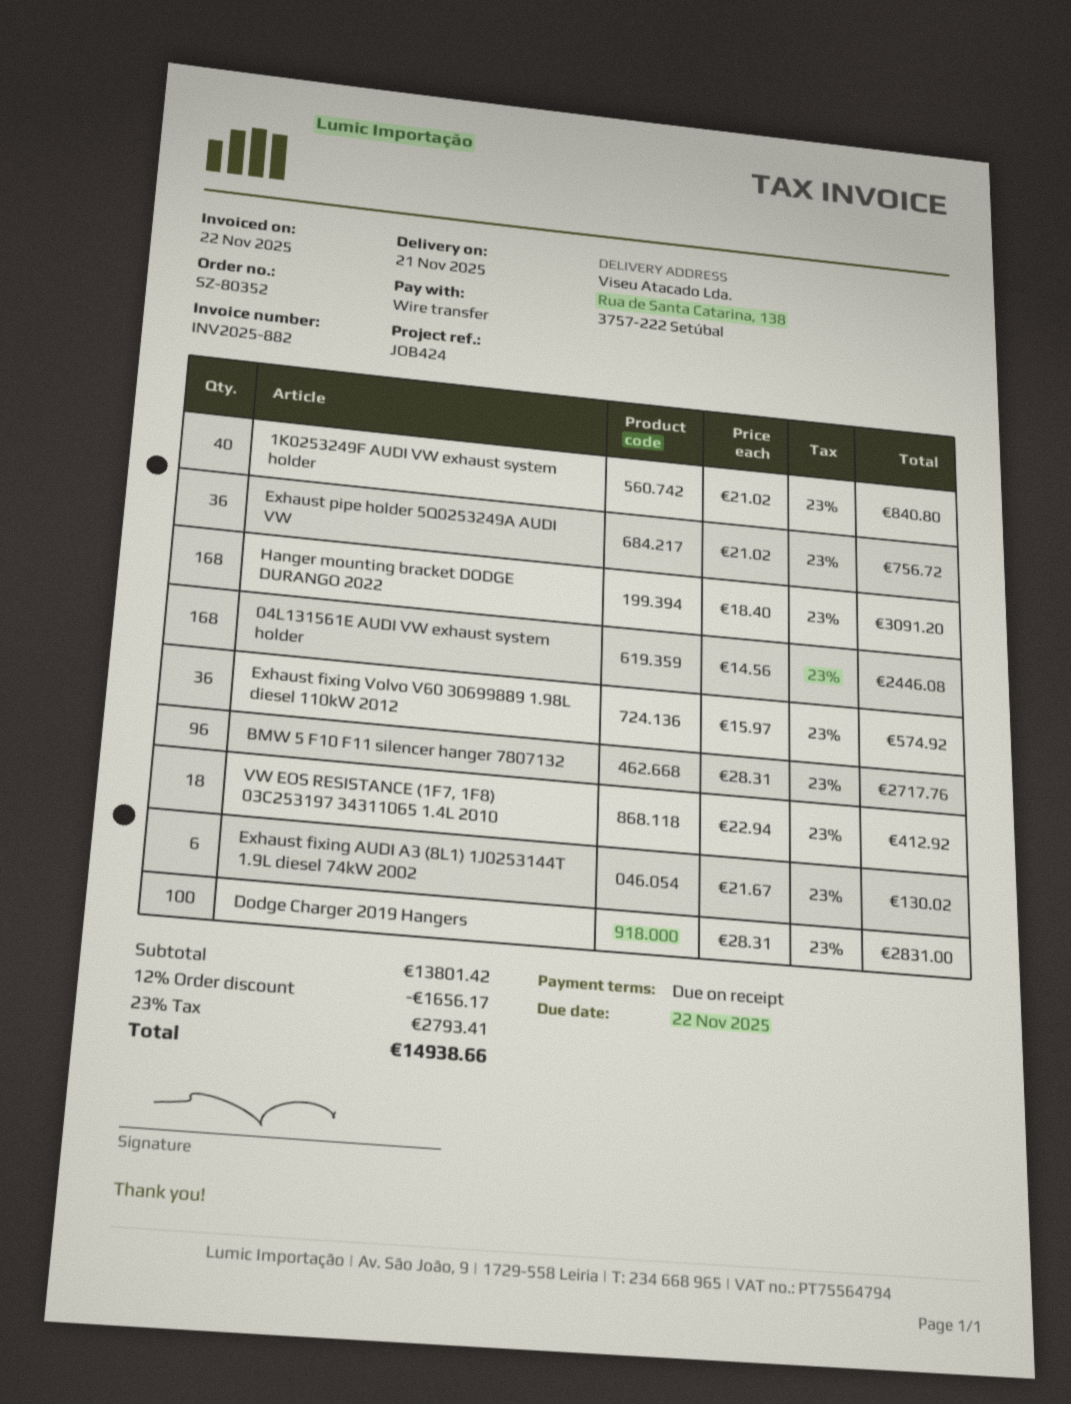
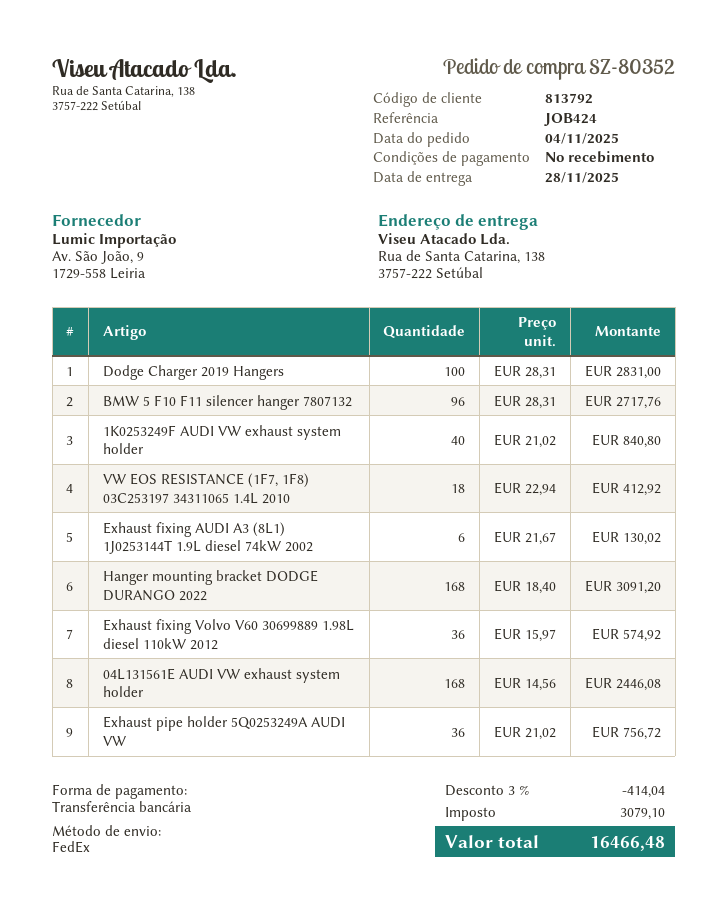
delivery date: 2025-11-21 -> 2025-11-28
discount: 12% = 1656.17 -> 3% = 414.04
tax: 2793.41 -> 3079.10
total: 14938.66 -> 16466.48

